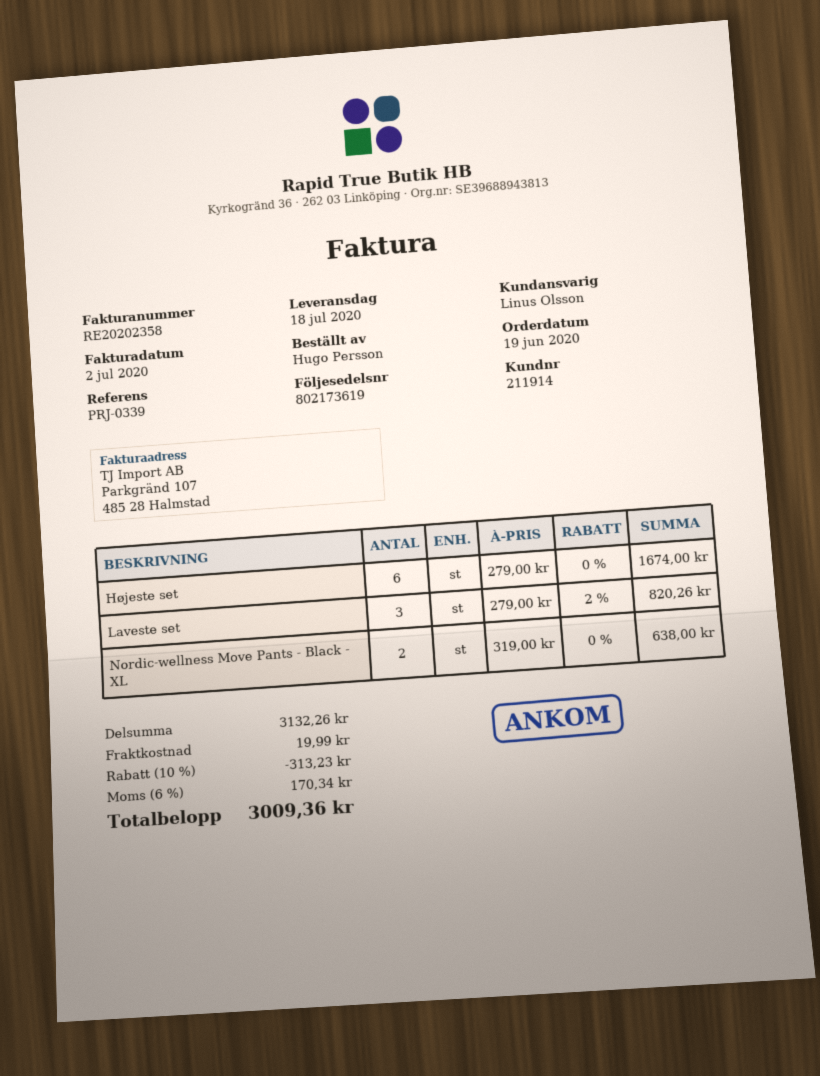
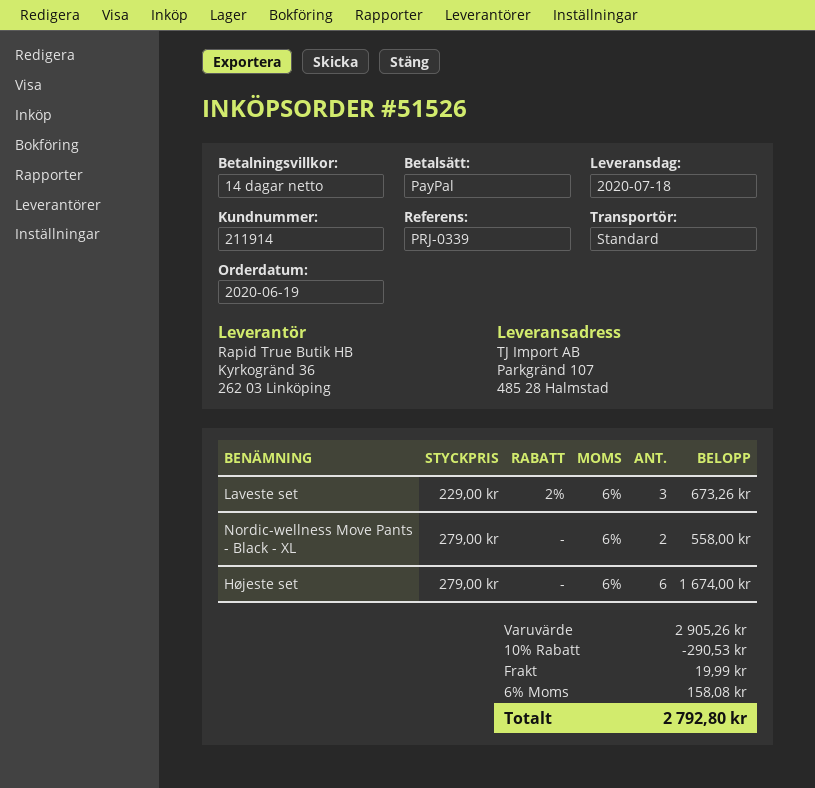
Laveste set: 3 x 279.00 - 2% = 820.26 -> 3 x 229.00 - 2% = 673.26
Nordic-wellness Move Pants - Black - XL: 2 x 319.00 = 638.00 -> 2 x 279.00 = 558.00
subtotal: 3132.26 -> 2905.26
discount: 10% = 313.23 -> 10% = 290.53
tax: 6% = 170.34 -> 6% = 158.08
total: 3009.36 -> 2792.80

